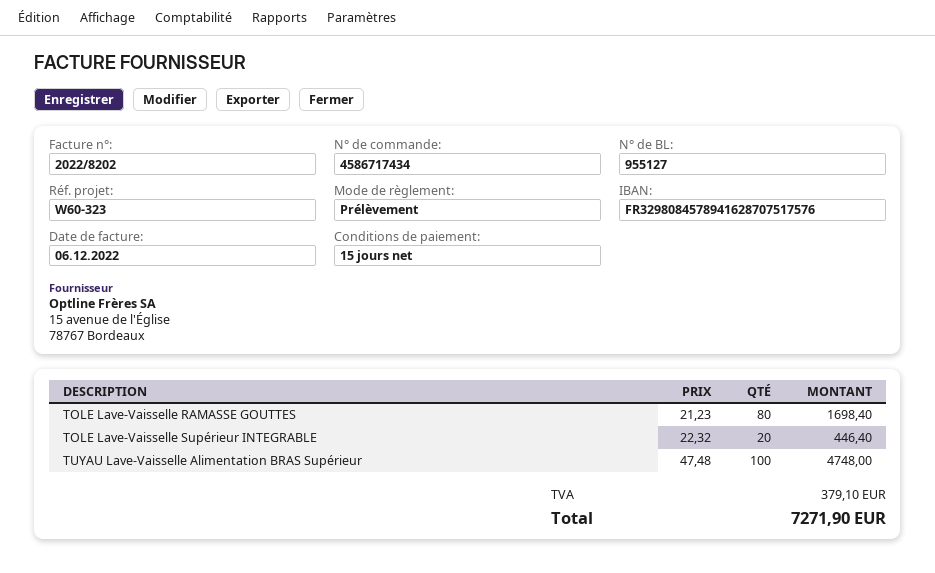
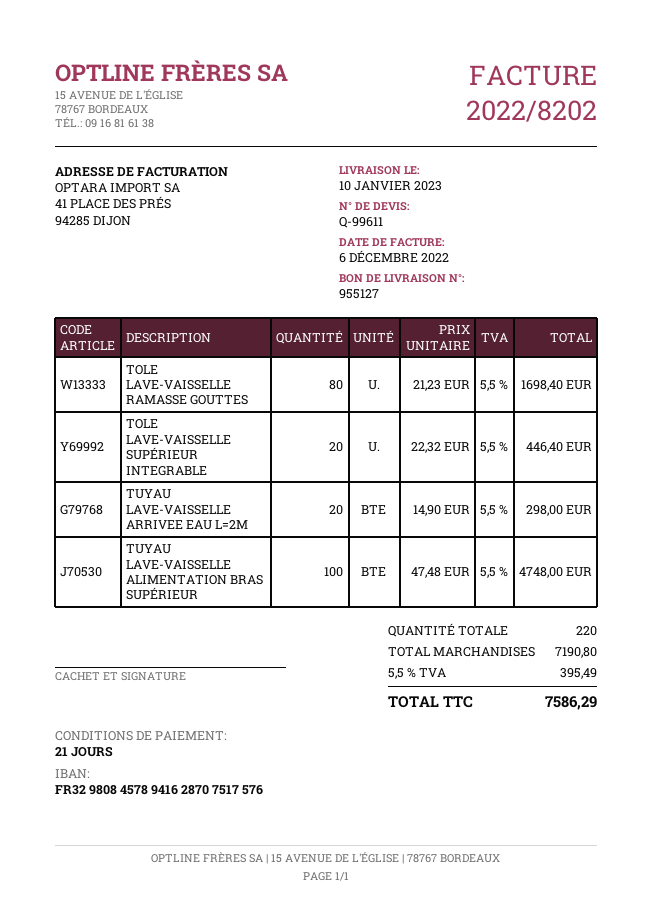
payment terms: 15 days -> 21 days
TUYAU LAVE-VAISSELLE ARRIVEE EAU L=2M: none -> 20 x 14.90 = 298.00
tax: 379.10 -> 395.49
total: 7271.90 -> 7586.29

